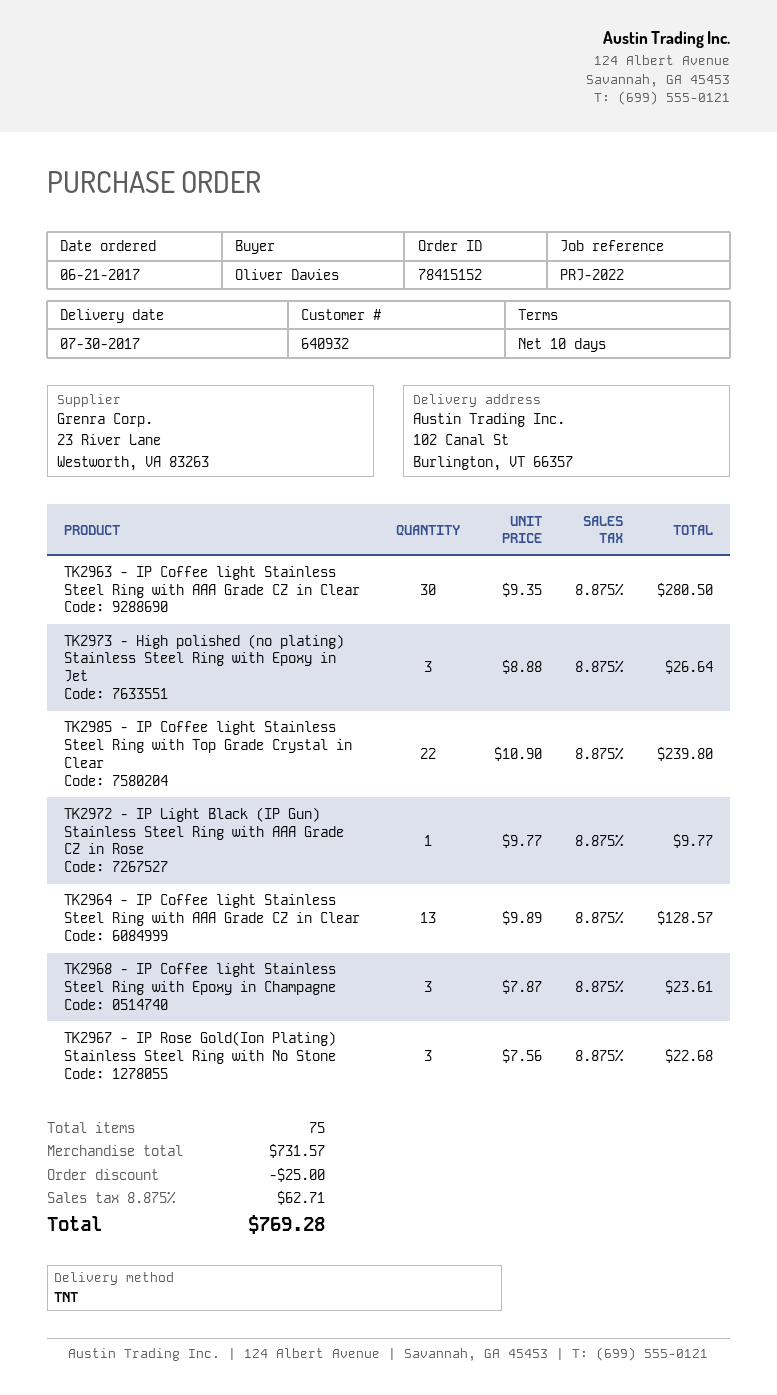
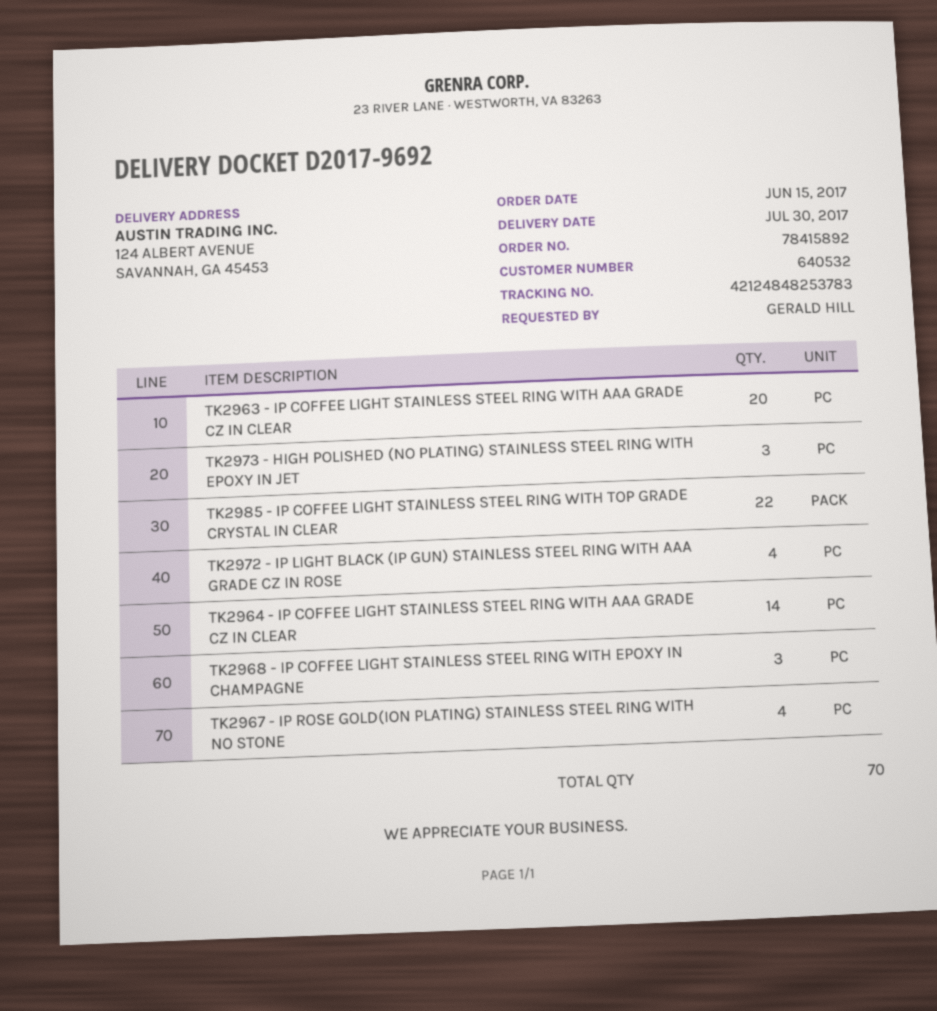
order number: 78415152 -> 78415892
order date: 2017-06-21 -> 2017-06-15
customer number: 640932 -> 640532
ordered by: Oliver Davies -> GERALD HILL
ship to: 102 Canal St, Burlington, VT 66357 -> 124 ALBERT AVENUE, SAVANNAH, GA 45453
TK2963 - IP Coffee light Stainless Steel Ring with AAA Grade CZ in Clear: 30 -> 20
TK2972 - IP Light Black (IP Gun) Stainless Steel Ring with AAA Grade CZ in Rose: 1 -> 4
TK2964 - IP Coffee light Stainless Steel Ring with AAA Grade CZ in Clear: 13 -> 14
TK2967 - IP Rose Gold(Ion Plating) Stainless Steel Ring with No Stone: 3 -> 4
total quantity: 75 -> 70

